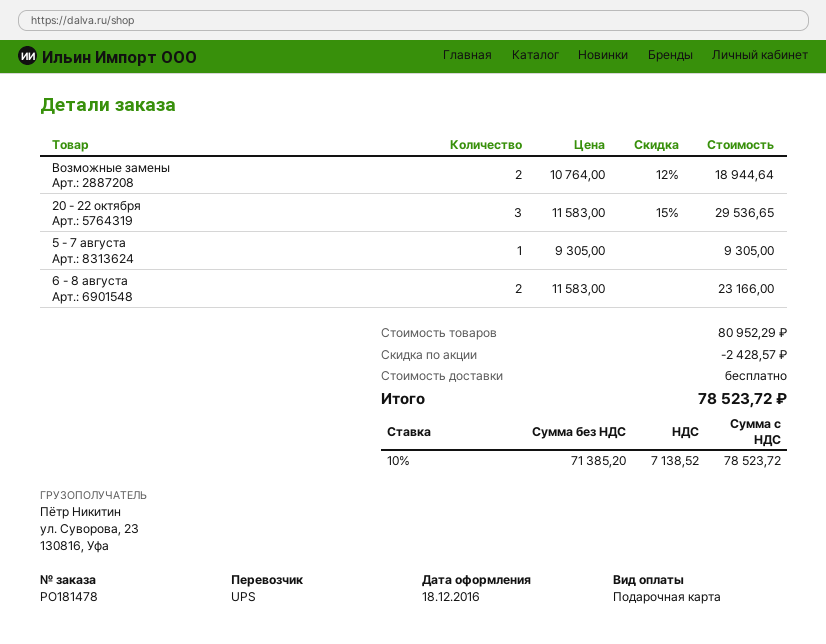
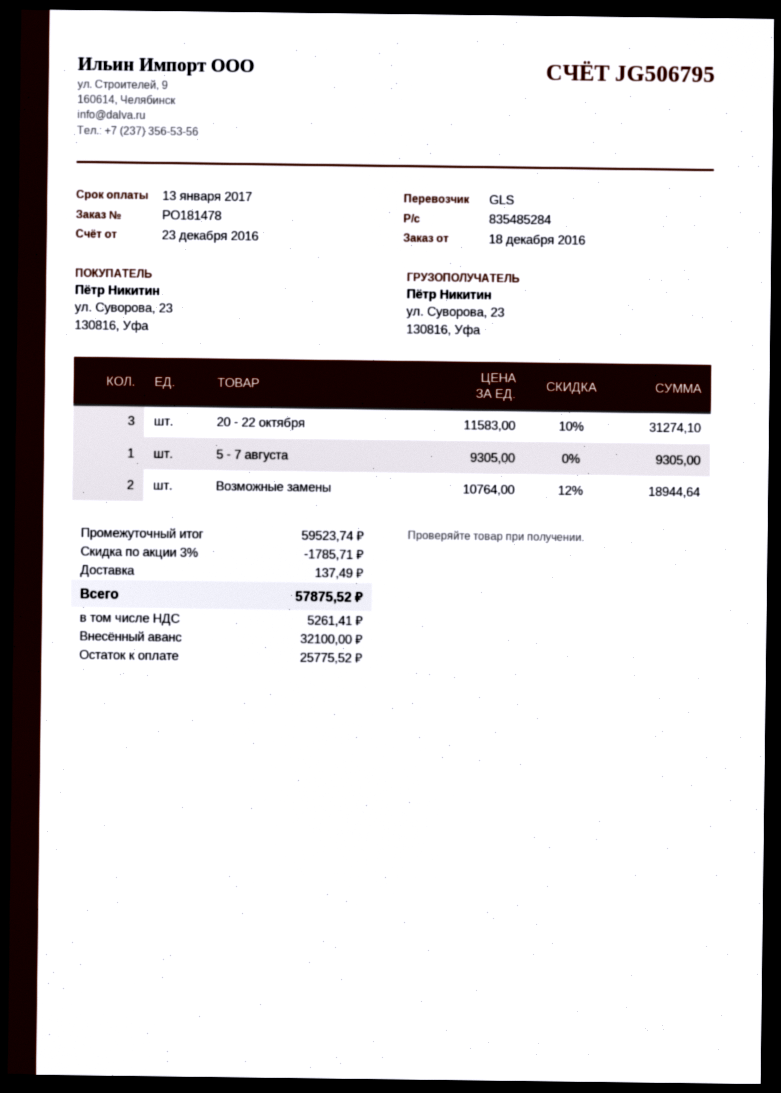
shipping method: UPS -> GLS
20 - 22 октября: 3 x 11583.00 - 15% = 29536.65 -> 3 x 11583.00 - 10% = 31274.10
6 - 8 августа: 2 x 11583.00 = 23166.00 -> none
subtotal: 80952.29 -> 59523.74
discount: 2428.57 -> 1785.71
shipping: 0.00 -> 137.49
tax: 7138.52 -> 5261.41
total: 78523.72 -> 57875.52

